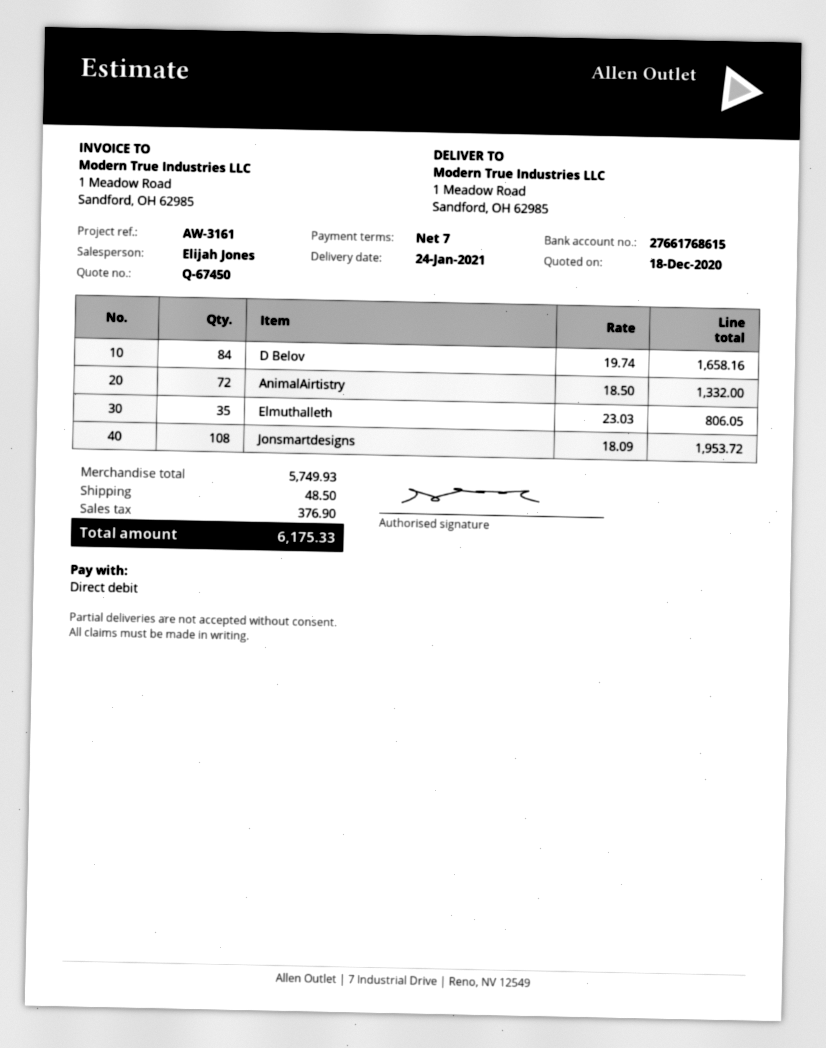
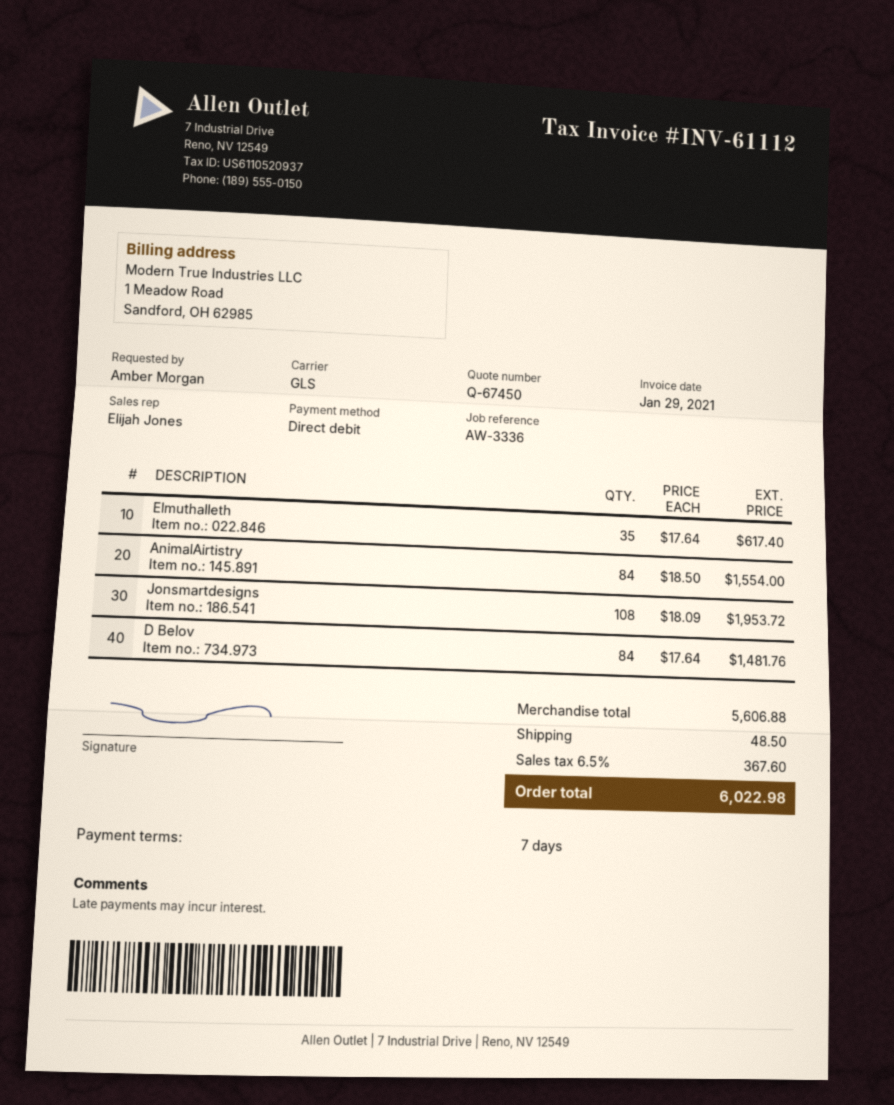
reference: AW-3161 -> AW-3336
D Belov: 84 x 19.74 = 1658.16 -> 84 x 17.64 = 1481.76
AnimalAirtistry: 72 x 18.50 = 1332.00 -> 84 x 18.50 = 1554.00
Elmuthalleth: 35 x 23.03 = 806.05 -> 35 x 17.64 = 617.40
subtotal: 5749.93 -> 5606.88
tax: 376.90 -> 367.60
total: 6175.33 -> 6022.98

